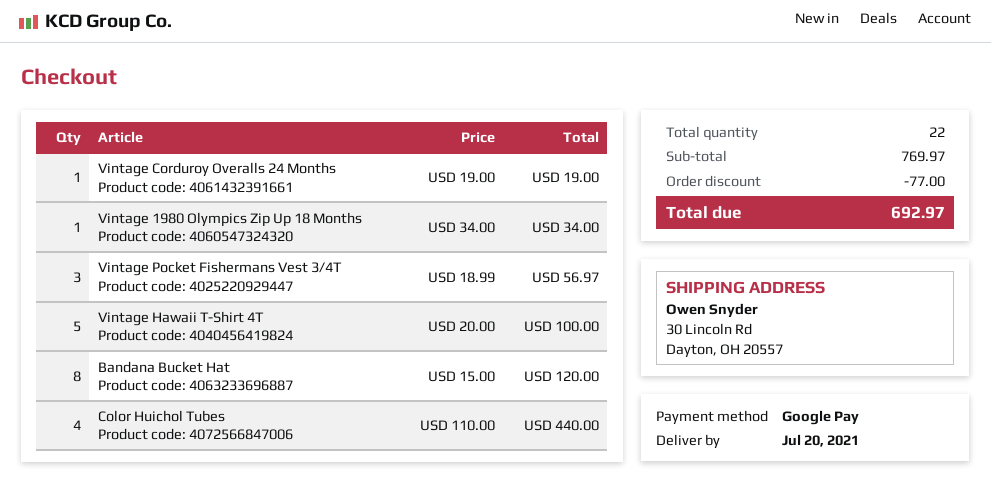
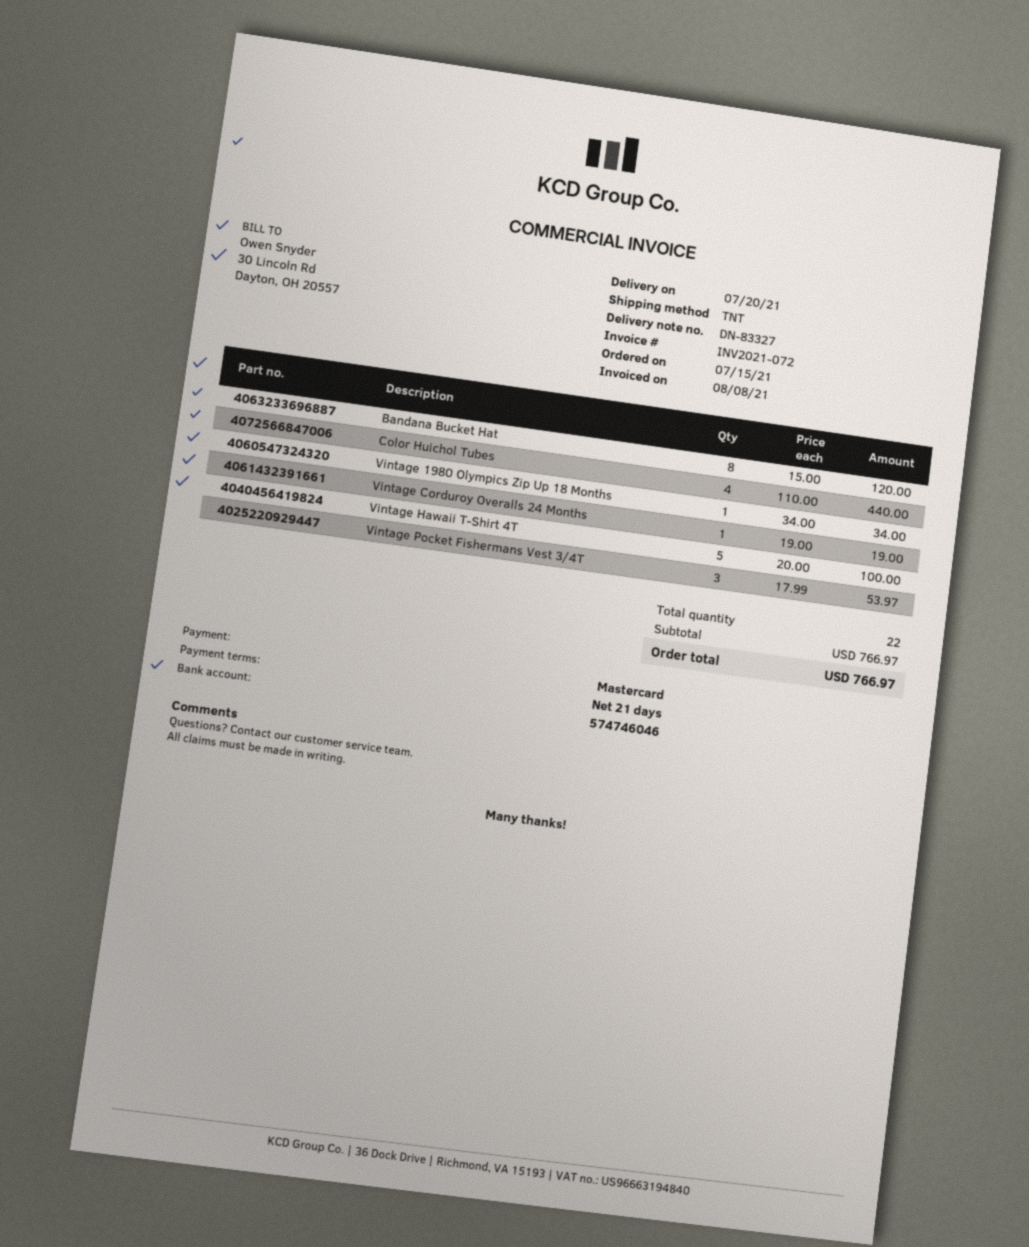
payment method: Google Pay -> Mastercard
Vintage Pocket Fishermans Vest 3/4T: 3 x 18.99 = 56.97 -> 3 x 17.99 = 53.97
subtotal: 769.97 -> 766.97
discount: 77.00 -> none
total: 692.97 -> 766.97

